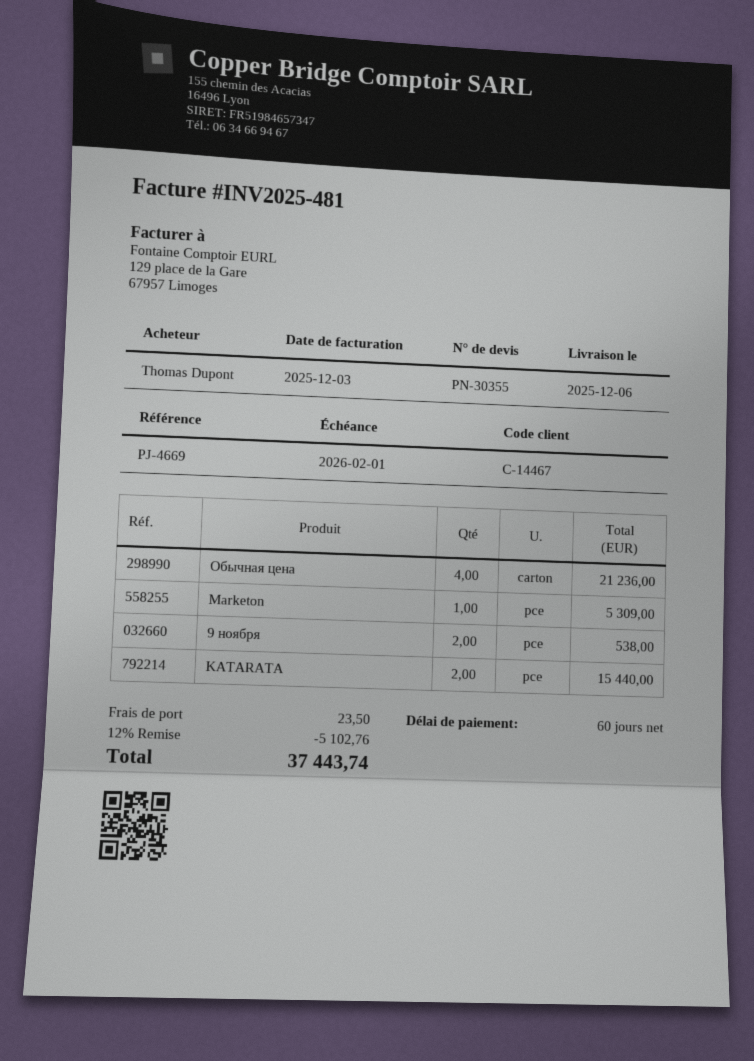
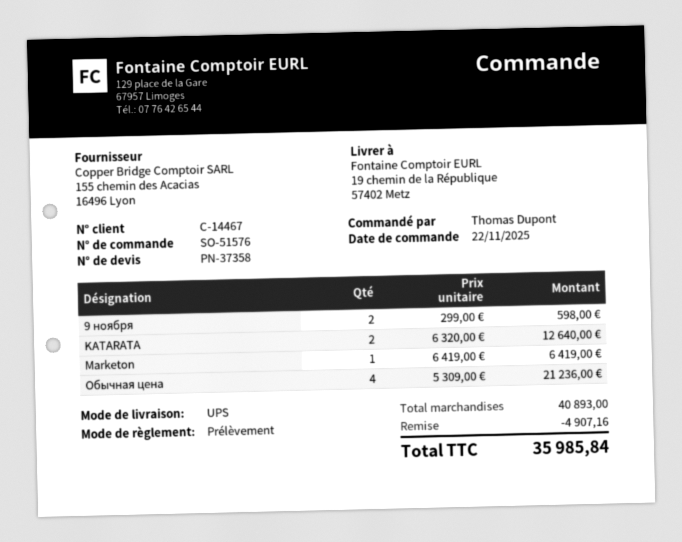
quote number: PN-30355 -> PN-37358
Marketon: 1 for 5309.00 -> 1 for 6419.00
9 ноября: 2 for 538.00 -> 2 for 598.00
KATARATA: 2 for 15440.00 -> 2 for 12640.00
discount: 5102.76 -> 4907.16
shipping: 23.50 -> none
total: 37443.74 -> 35985.84

